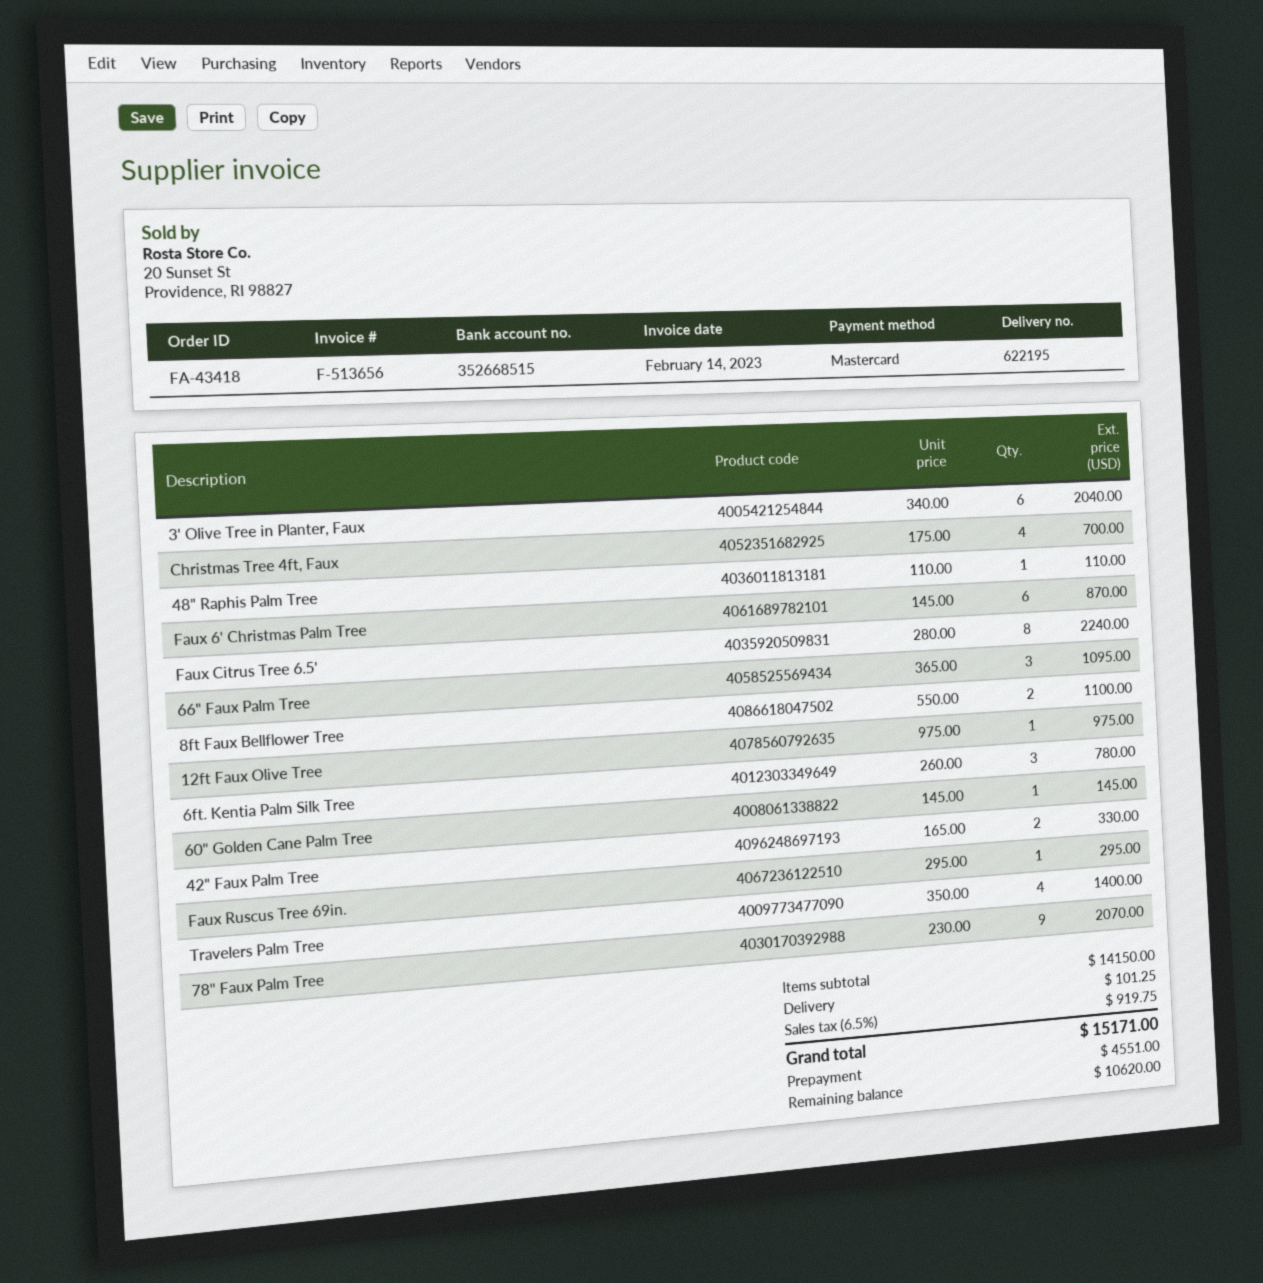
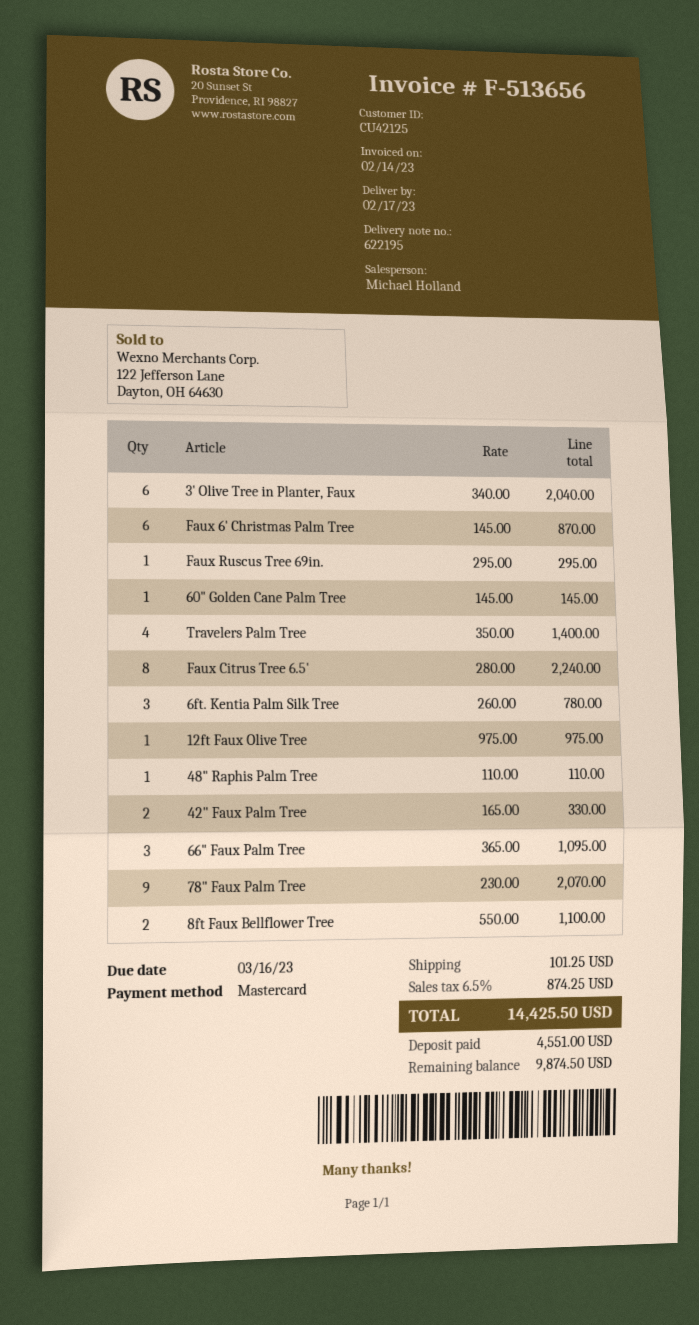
Christmas Tree 4ft, Faux: 4 x 175.00 = 700.00 -> none
tax: 6.5% = 919.75 -> 6.5% = 874.25
total: 15171.00 -> 14425.50
balance: 10620.00 -> 9874.50

